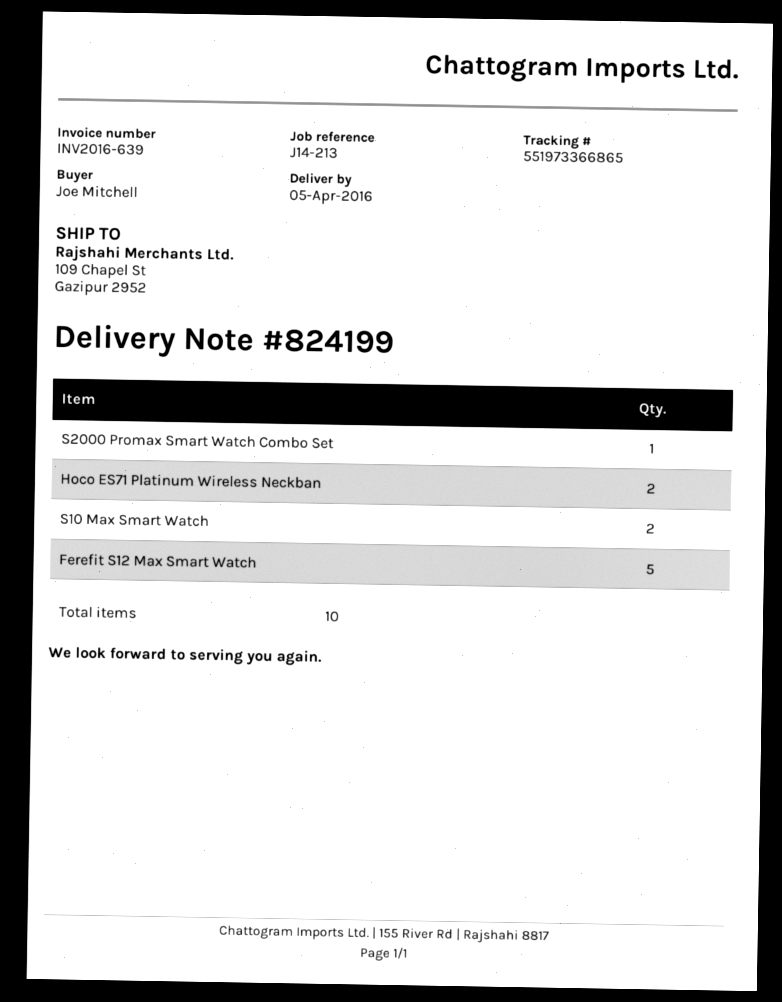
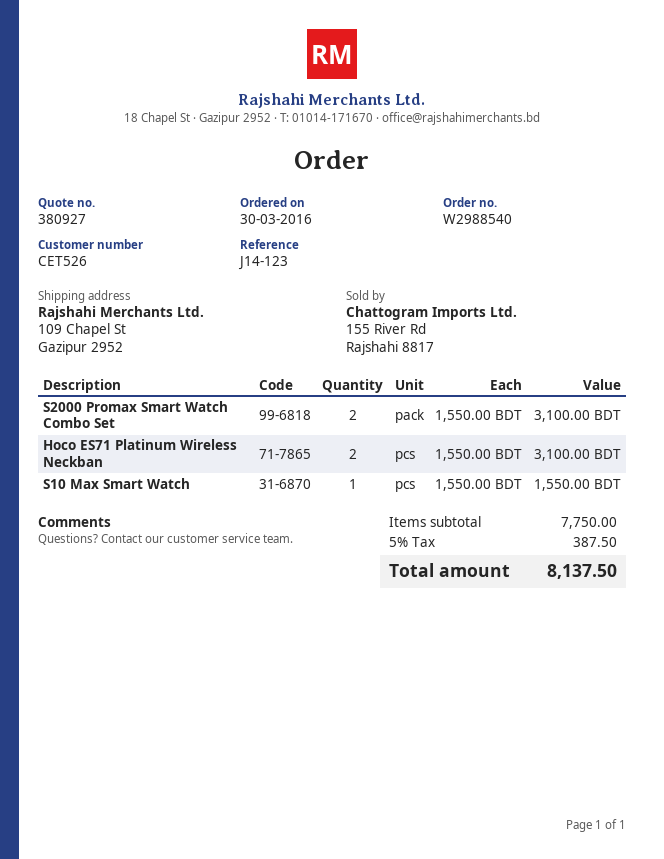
reference: J14-213 -> J14-123
S2000 Promax Smart Watch Combo Set: 1 -> 2
S10 Max Smart Watch: 2 -> 1
Ferefit S12 Max Smart Watch: 5 -> none

